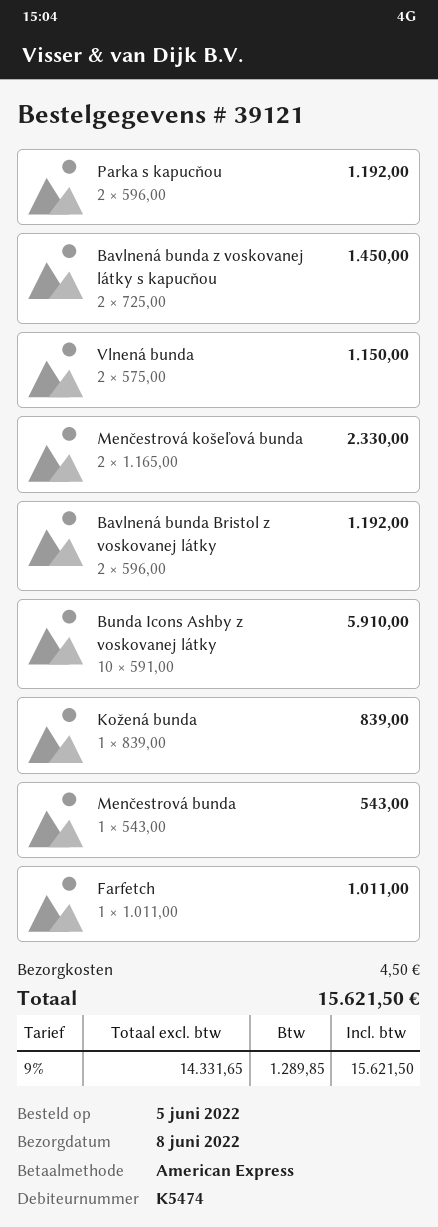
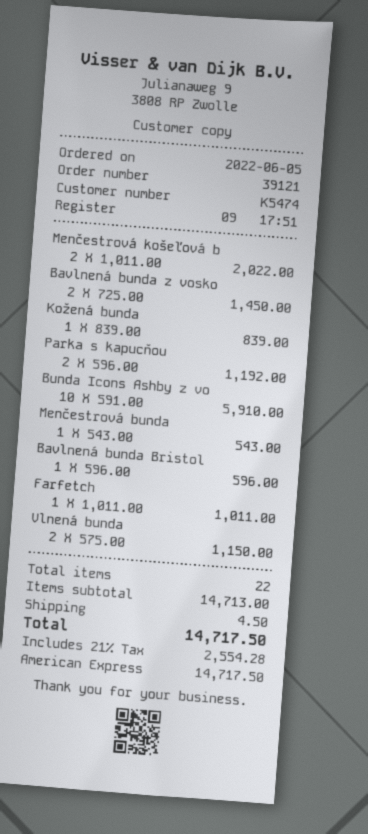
Menčestrová košeľová bunda: 2 x 1165.00 = 2330.00 -> 2 x 1011.00 = 2022.00
Bavlnená bunda Bristol z voskovanej látky: 2 x 596.00 = 1192.00 -> 1 x 596.00 = 596.00
tax: 9% = 1289.85 -> 21% = 2554.28
total: 15621.50 -> 14717.50

